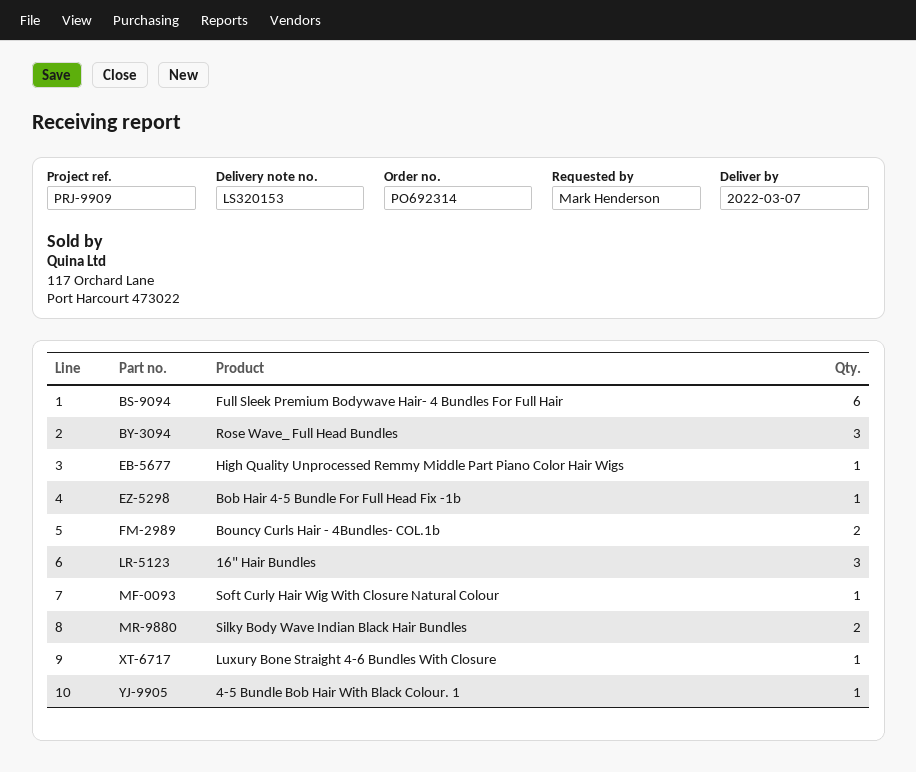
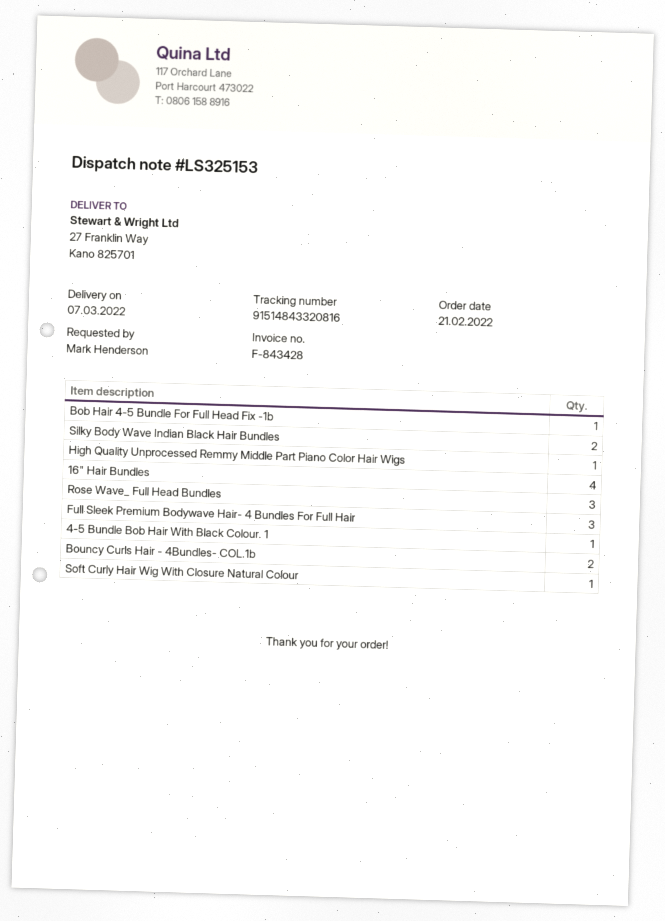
delivery note number: LS320153 -> LS325153
Full Sleek Premium Bodywave Hair- 4 Bundles For Full Hair: 6 -> 3
16" Hair Bundles: 3 -> 4
Luxury Bone Straight 4-6 Bundles With Closure: 1 -> none

